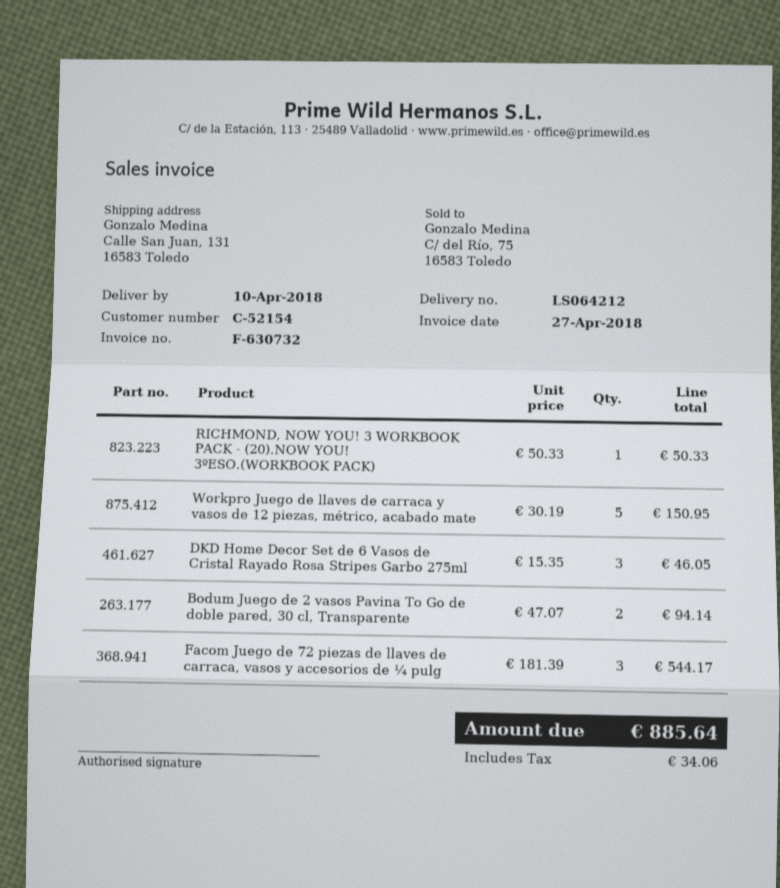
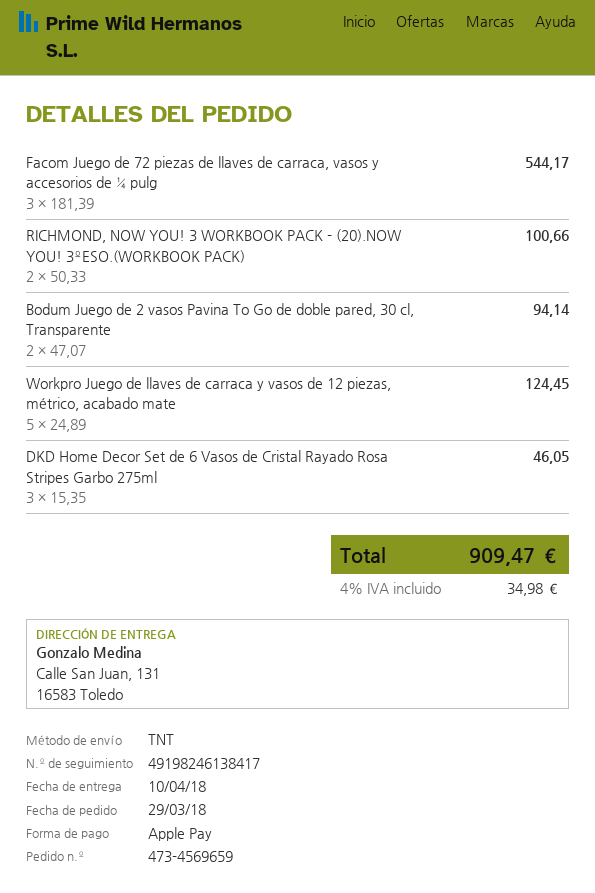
RICHMOND, NOW YOU! 3 WORKBOOK PACK - (20).NOW YOU! 3ºESO.(WORKBOOK PACK): 1 x 50.33 = 50.33 -> 2 x 50.33 = 100.66
Workpro Juego de llaves de carraca y vasos de 12 piezas, métrico, acabado mate: 5 x 30.19 = 150.95 -> 5 x 24.89 = 124.45
tax: 34.06 -> 34.98
total: 885.64 -> 909.47

